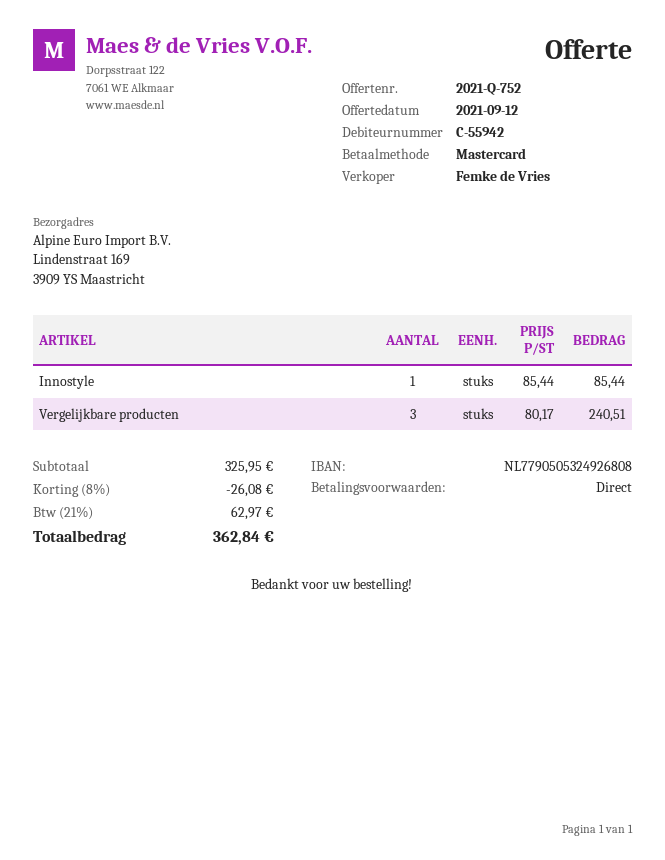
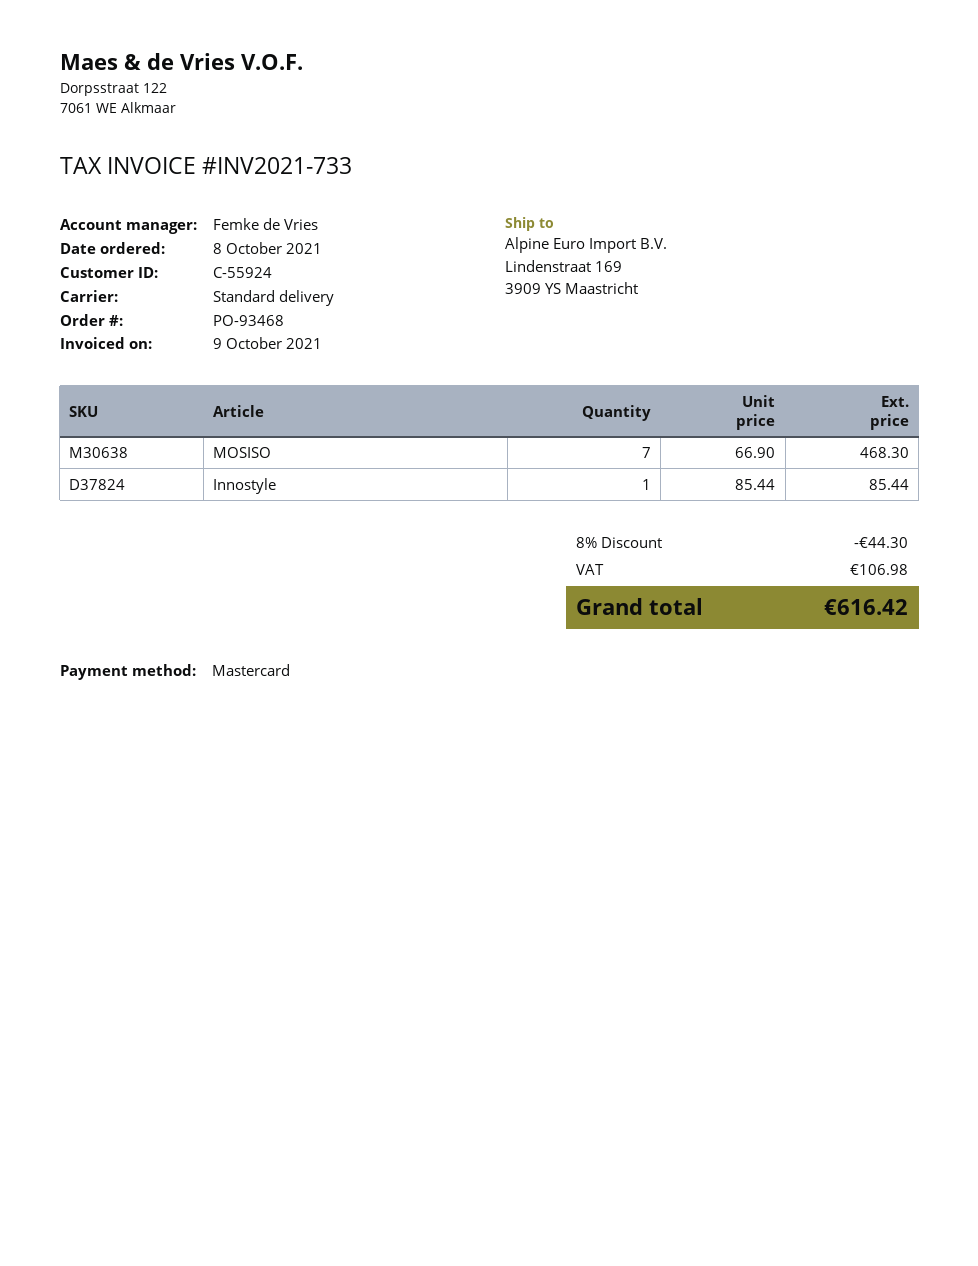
customer number: C-55942 -> C-55924
Vergelijkbare producten: 3 x 80.17 = 240.51 -> none
MOSISO: none -> 7 x 66.90 = 468.30
discount: 8% = 26.08 -> 8% = 44.30
tax: 62.97 -> 106.98
total: 362.84 -> 616.42

